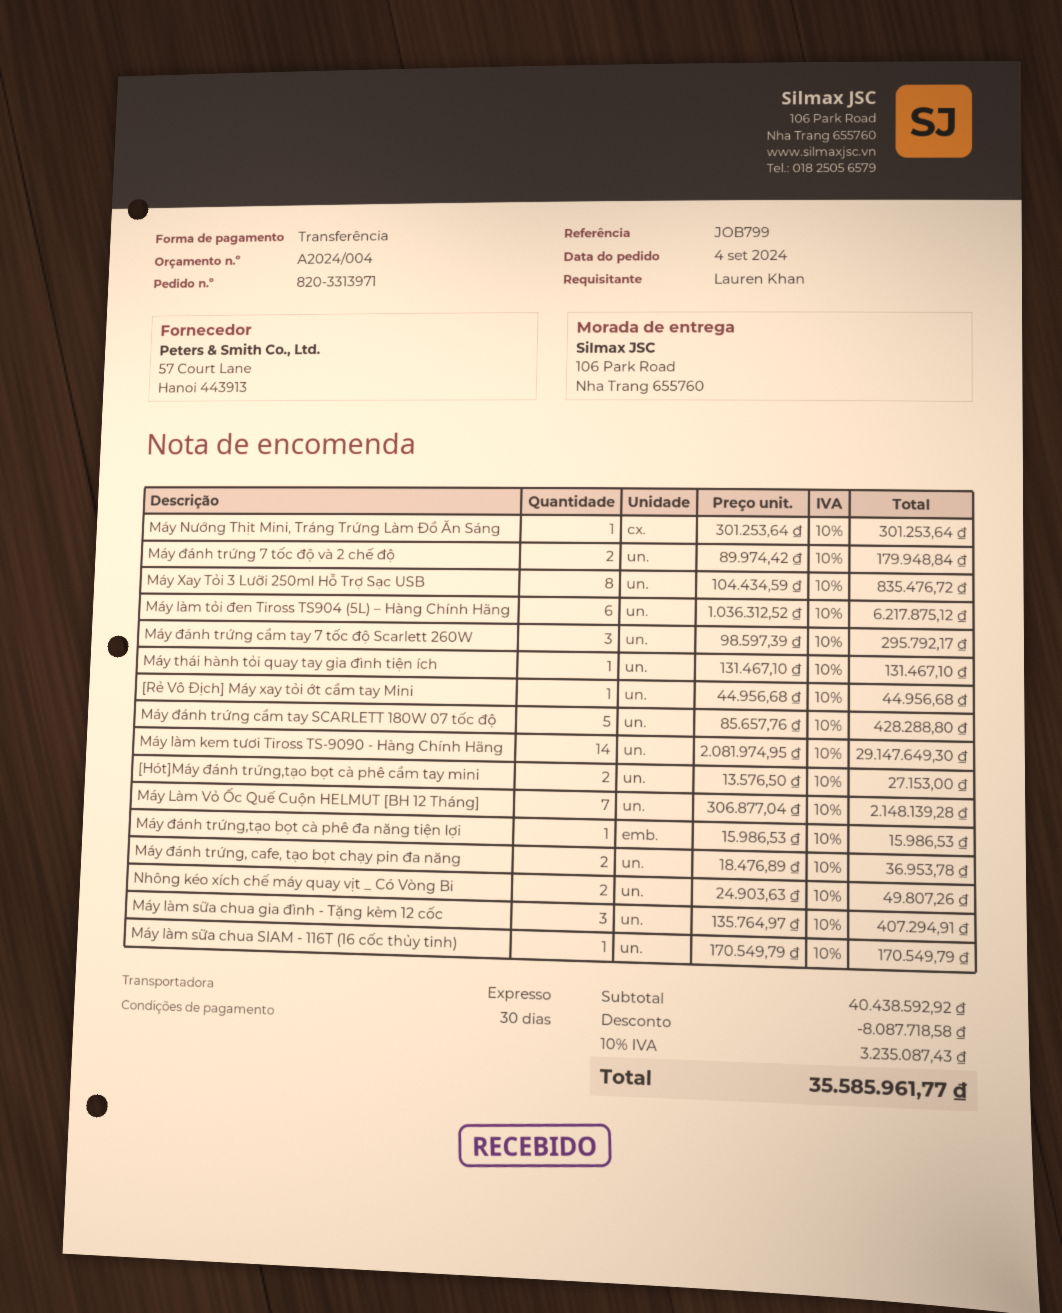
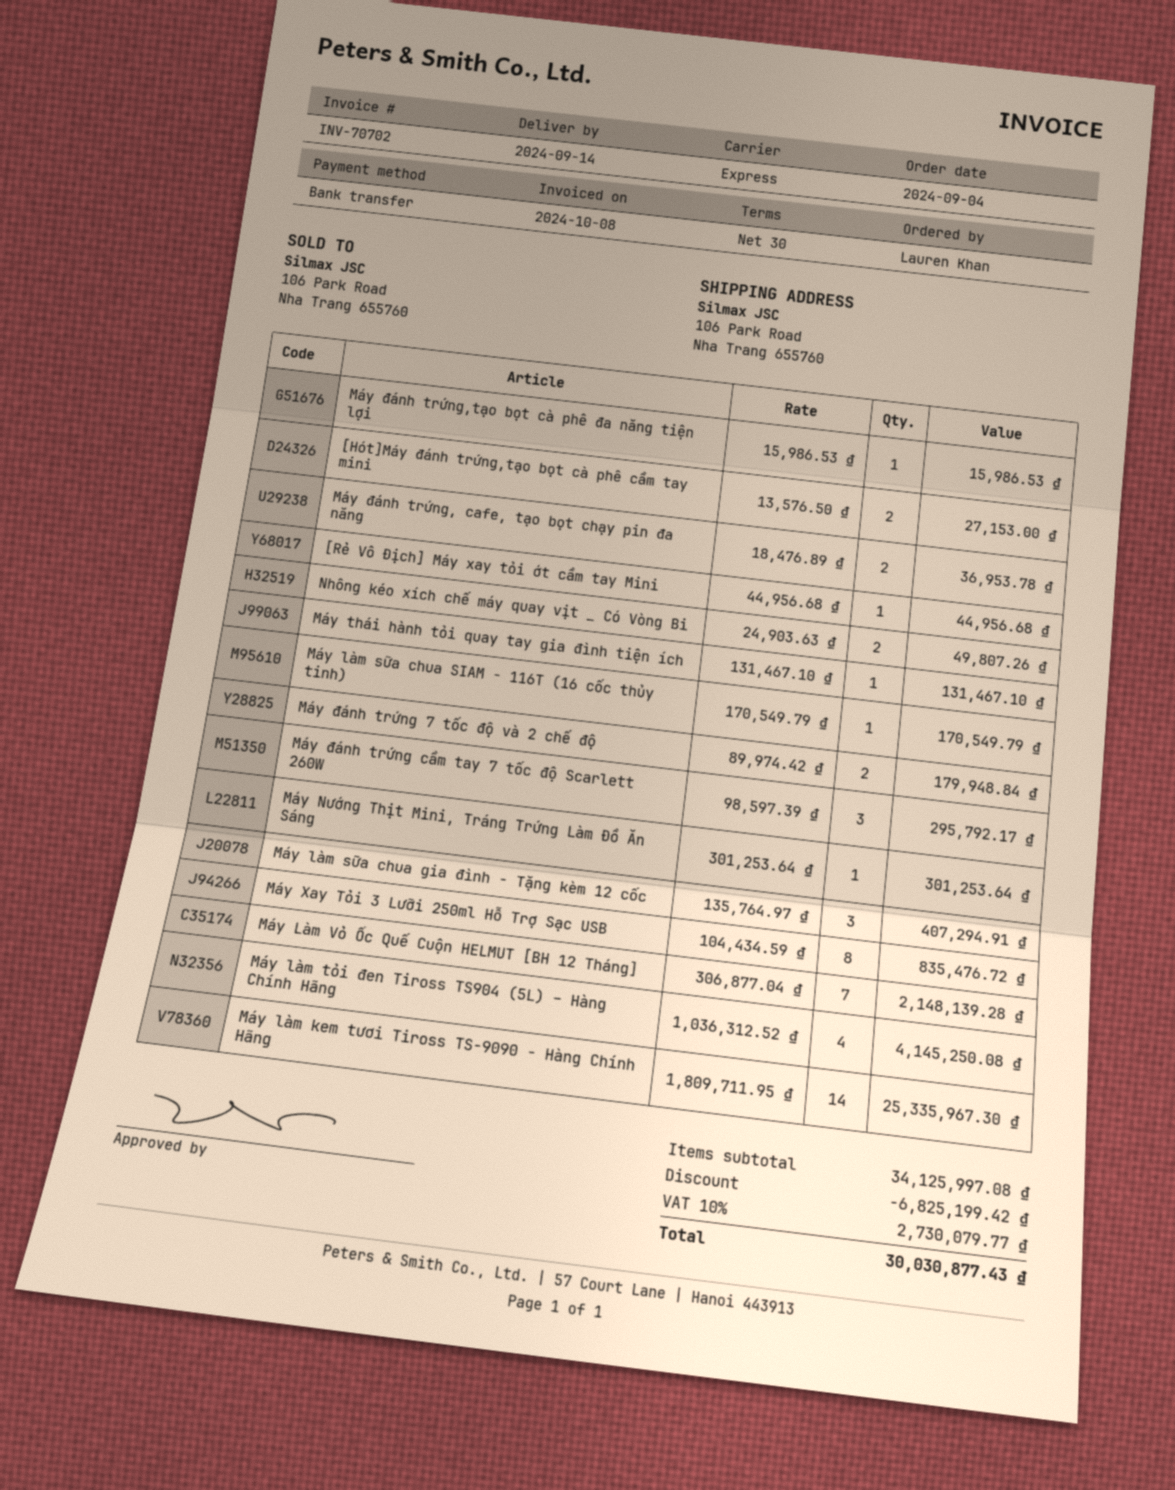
Máy làm tỏi đen Tiross TS904 (5L) – Hàng Chính Hãng: 6 x 1036312.52 = 6217875.12 -> 4 x 1036312.52 = 4145250.08
Máy đánh trứng cầm tay SCARLETT 180W 07 tốc độ: 5 x 85657.76 = 428288.80 -> none
Máy làm kem tươi Tiross TS-9090 - Hàng Chính Hãng: 14 x 2081974.95 = 29147649.30 -> 14 x 1809711.95 = 25335967.30
subtotal: 40438592.92 -> 34125997.08
discount: 8087718.58 -> 6825199.42
tax: 10% = 3235087.43 -> 10% = 2730079.77
total: 35585961.77 -> 30030877.43

